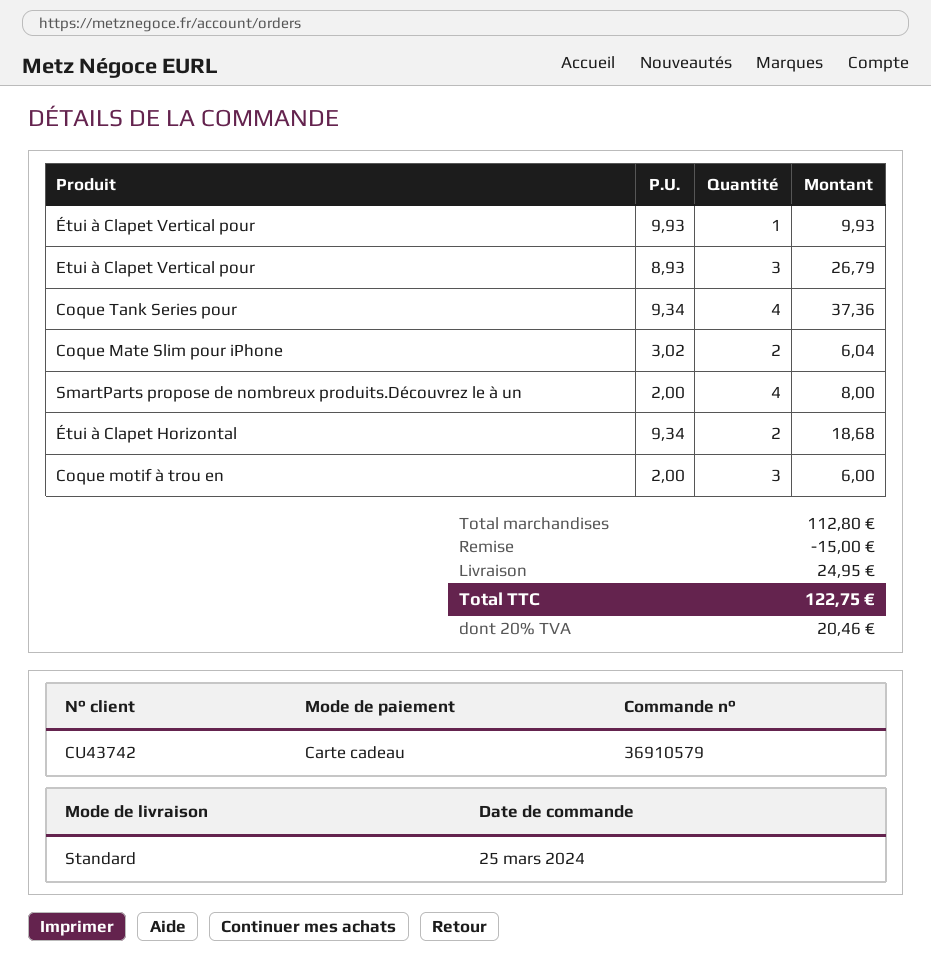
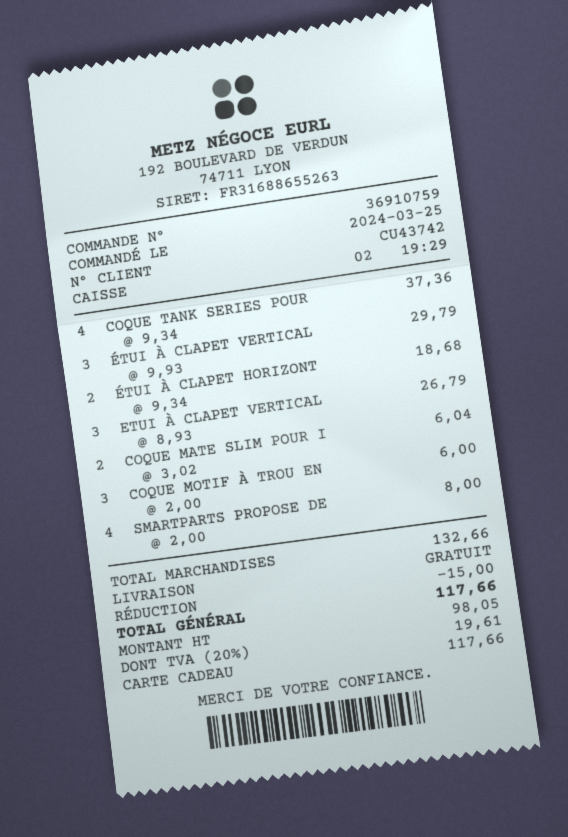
order number: 36910579 -> 36910759
Étui à Clapet Vertical pour: 1 x 9.93 = 9.93 -> 3 x 9.93 = 29.79
subtotal: 112.80 -> 132.66
shipping: 24.95 -> 0.00
tax: 20% = 20.46 -> 20% = 19.61
total: 122.75 -> 117.66

